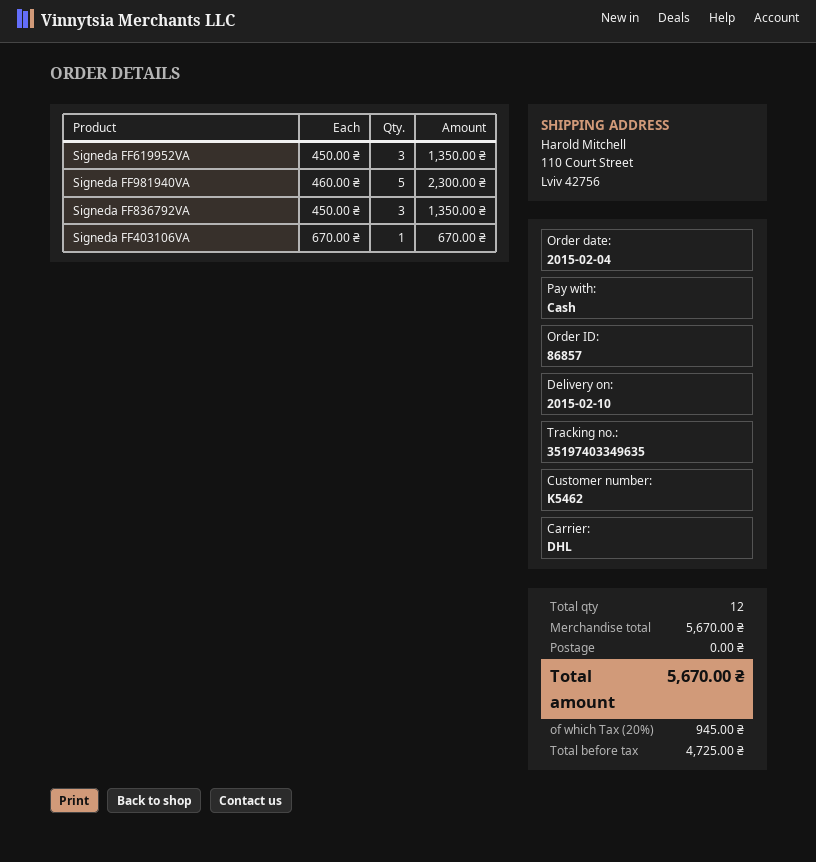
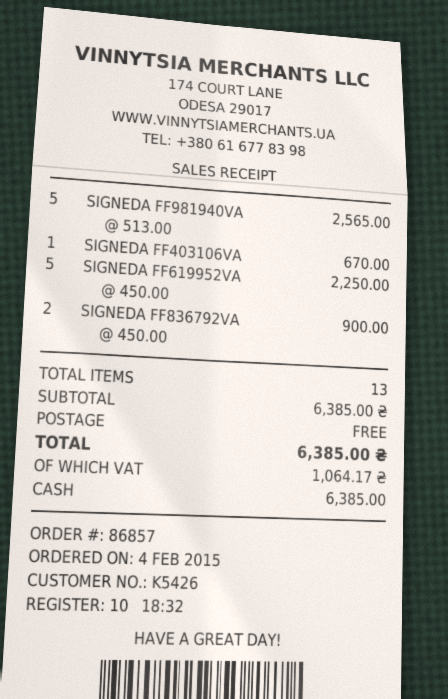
customer number: K5462 -> K5426
Signeda FF619952VA: 3 x 450.00 = 1350.00 -> 5 x 450.00 = 2250.00
Signeda FF981940VA: 5 x 460.00 = 2300.00 -> 5 x 513.00 = 2565.00
Signeda FF836792VA: 3 x 450.00 = 1350.00 -> 2 x 450.00 = 900.00
total quantity: 12 -> 13
subtotal: 5670.00 -> 6385.00
tax: 945.00 -> 1064.17
total: 5670.00 -> 6385.00

